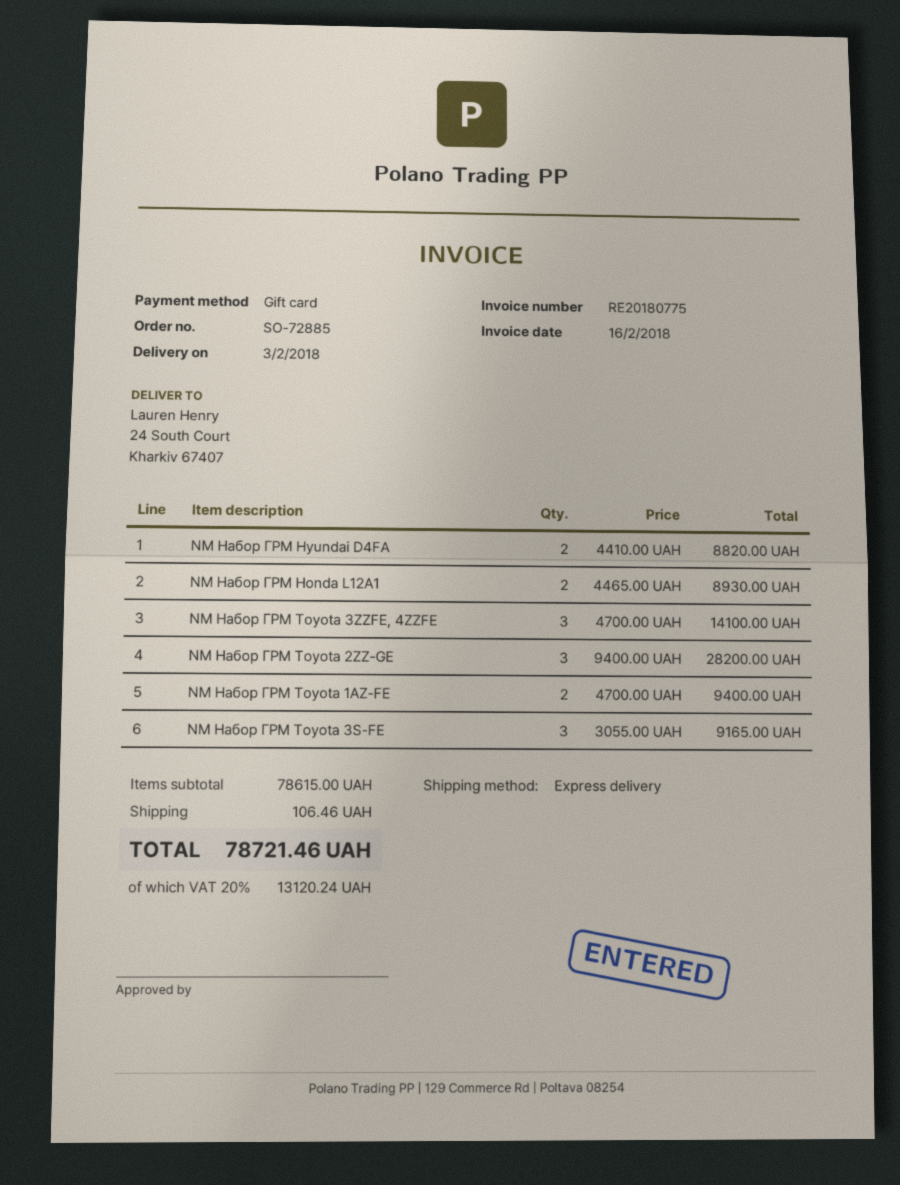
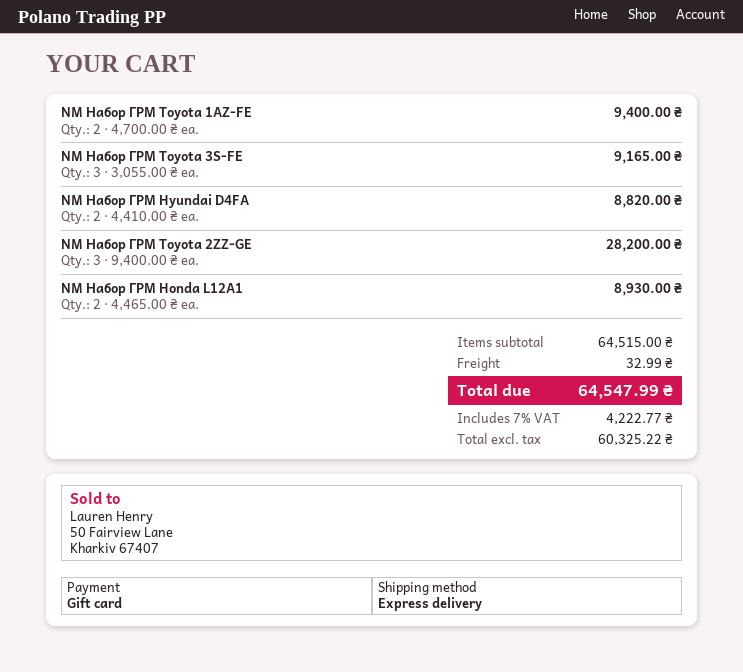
NM Набор ГРМ Toyota 3ZZFE, 4ZZFE: 3 x 4700.00 = 14100.00 -> none
subtotal: 78615.00 -> 64515.00
shipping: 106.46 -> 32.99
tax: 20% = 13120.24 -> 7% = 4222.77
total: 78721.46 -> 64547.99

